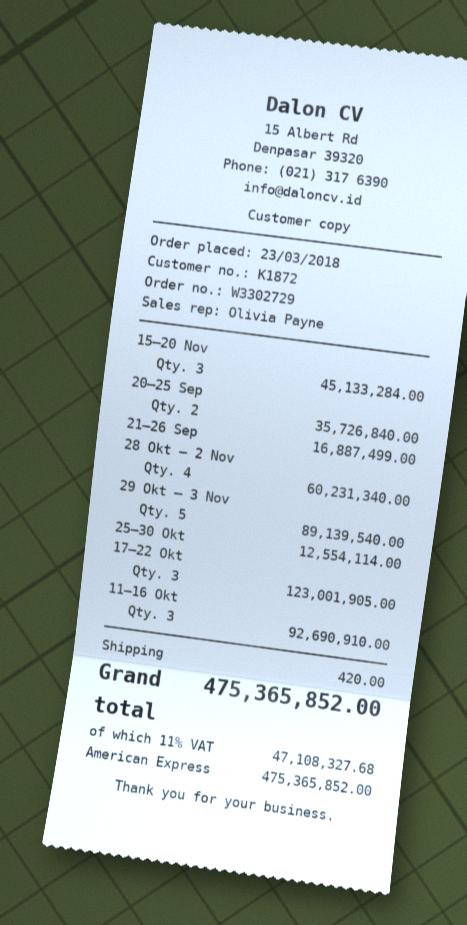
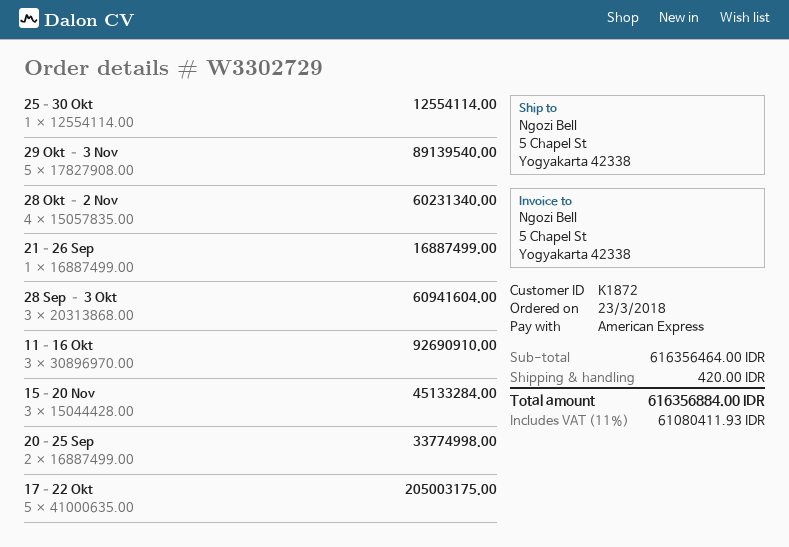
20–25 Sep: 2 for 35726840.00 -> 2 for 33774998.00
17–22 Okt: 3 for 123001905.00 -> 5 for 205003175.00
28 Sep – 3 Okt: none -> 3 for 60941604.00
tax: 11% = 47108327.68 -> 11% = 61080411.93
total: 475365852.00 -> 616356884.00

